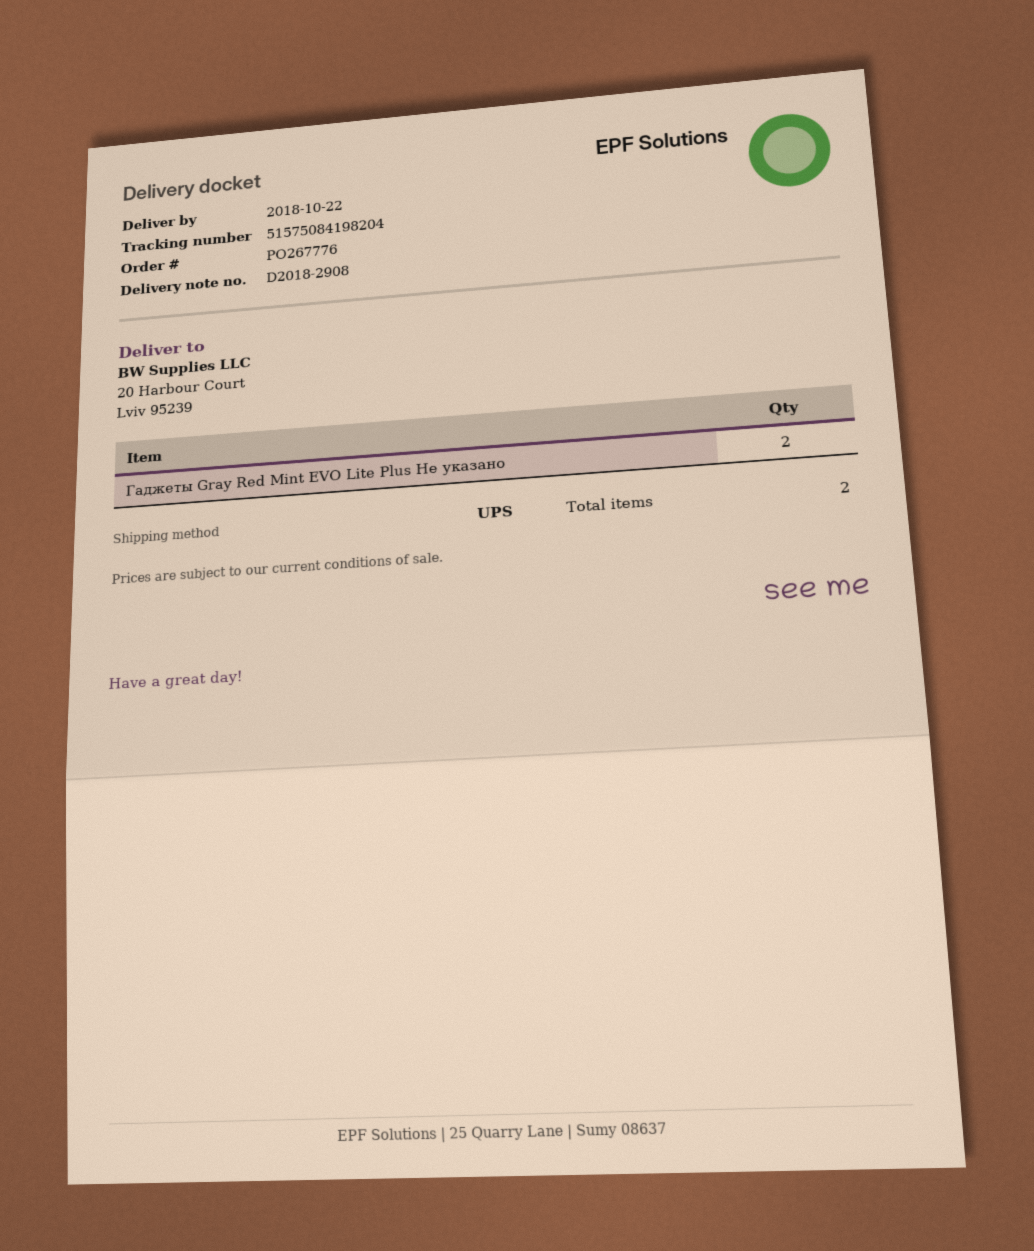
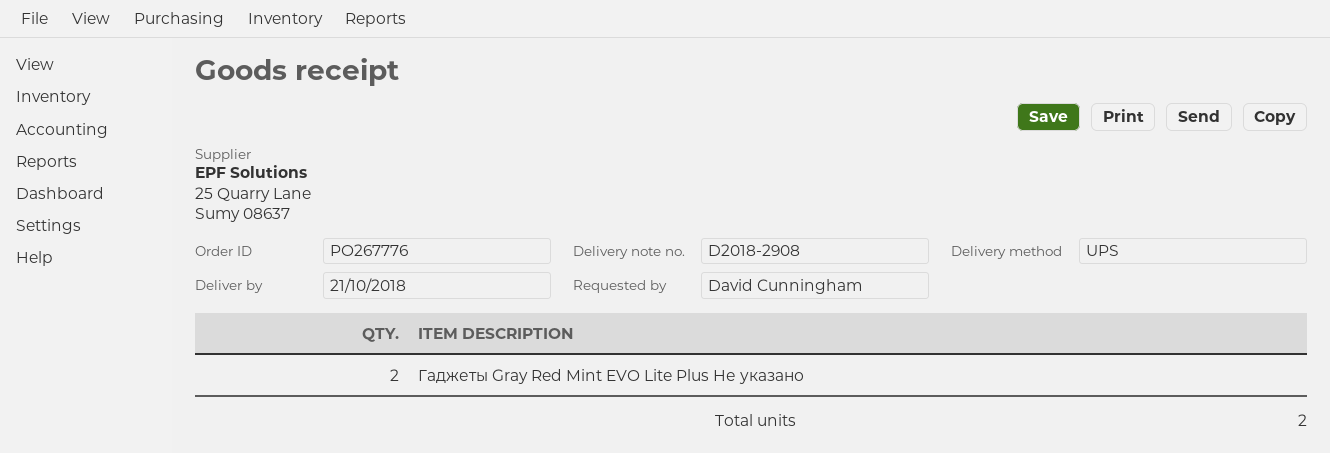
delivery date: 2018-10-22 -> 2018-10-21

